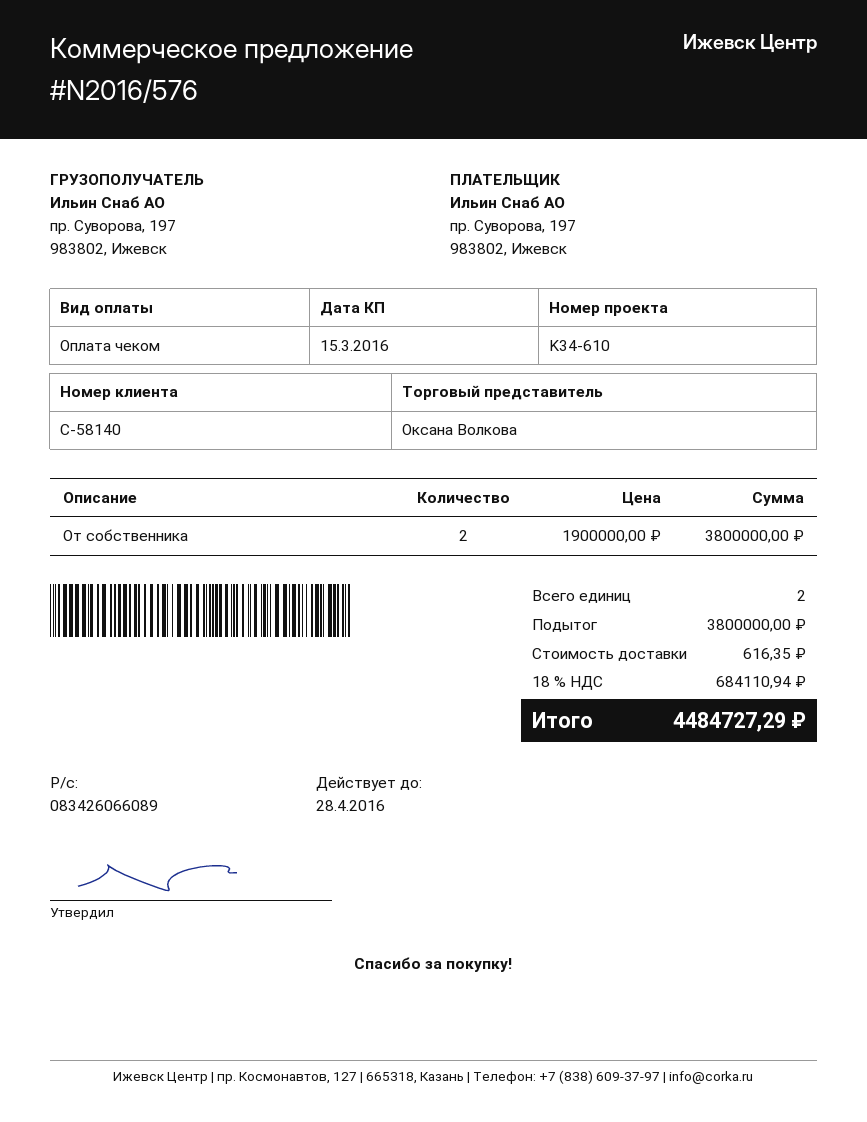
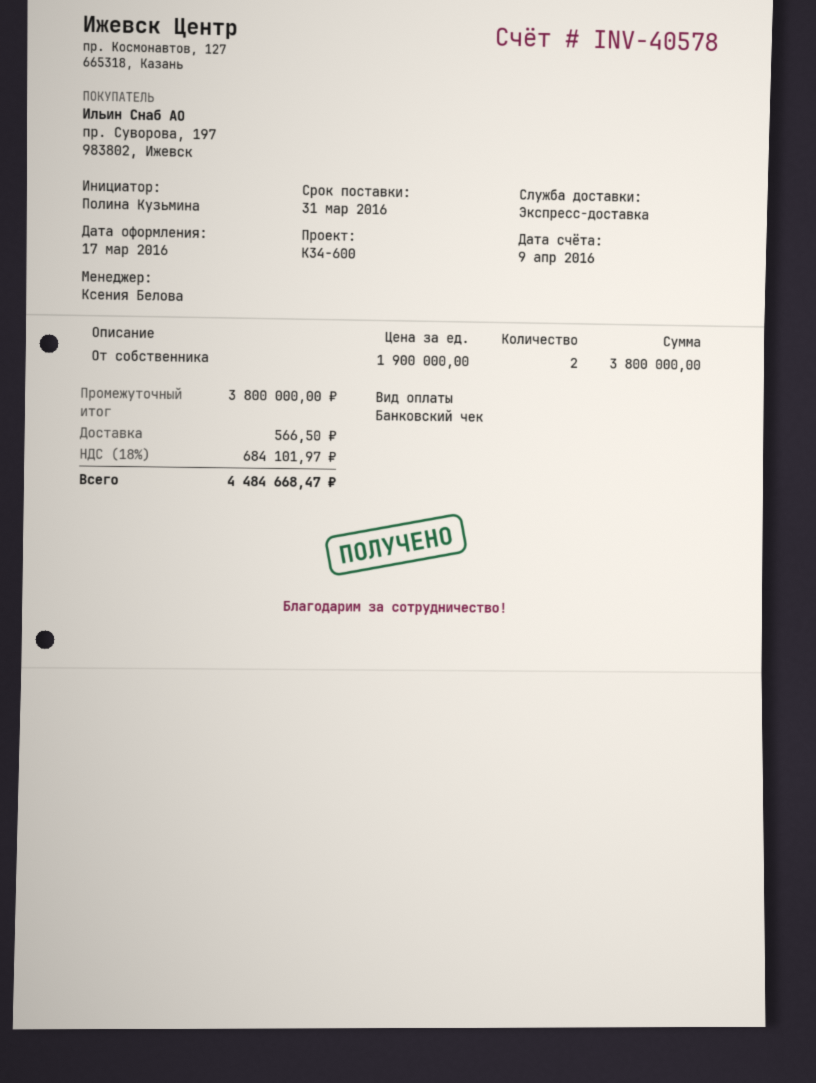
reference: K34-610 -> K34-600
sales rep: Оксана Волкова -> Ксения Белова
shipping: 616.35 -> 566.50
tax: 18% = 684110.94 -> 18% = 684101.97
total: 4484727.29 -> 4484668.47

